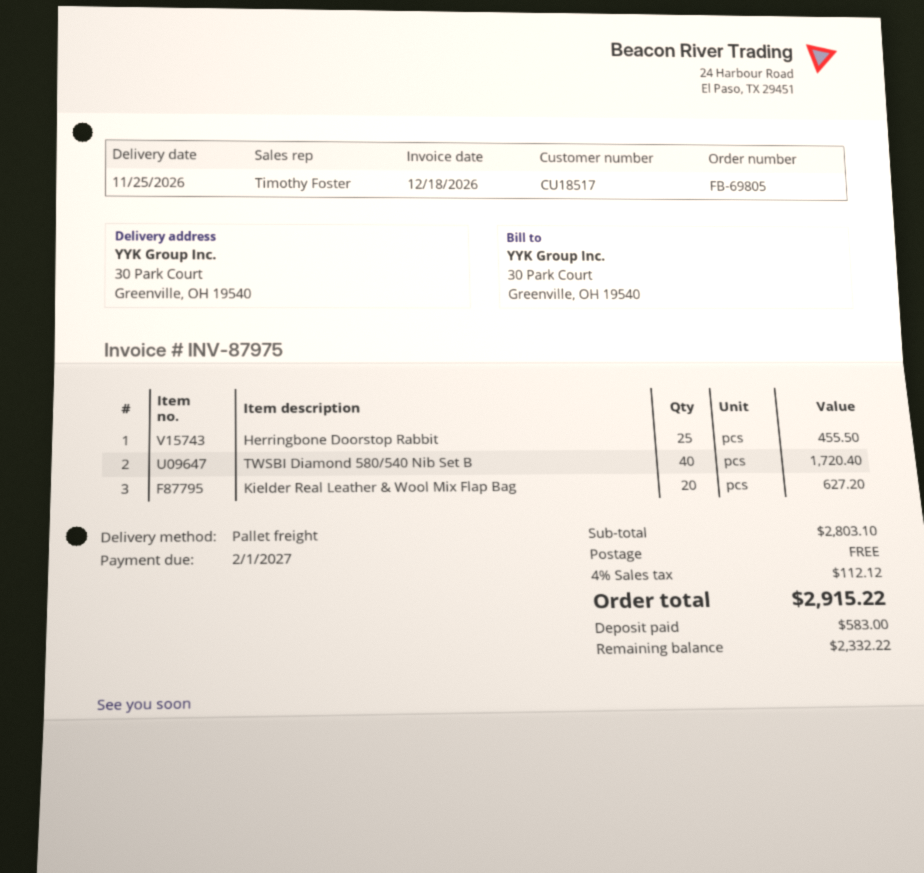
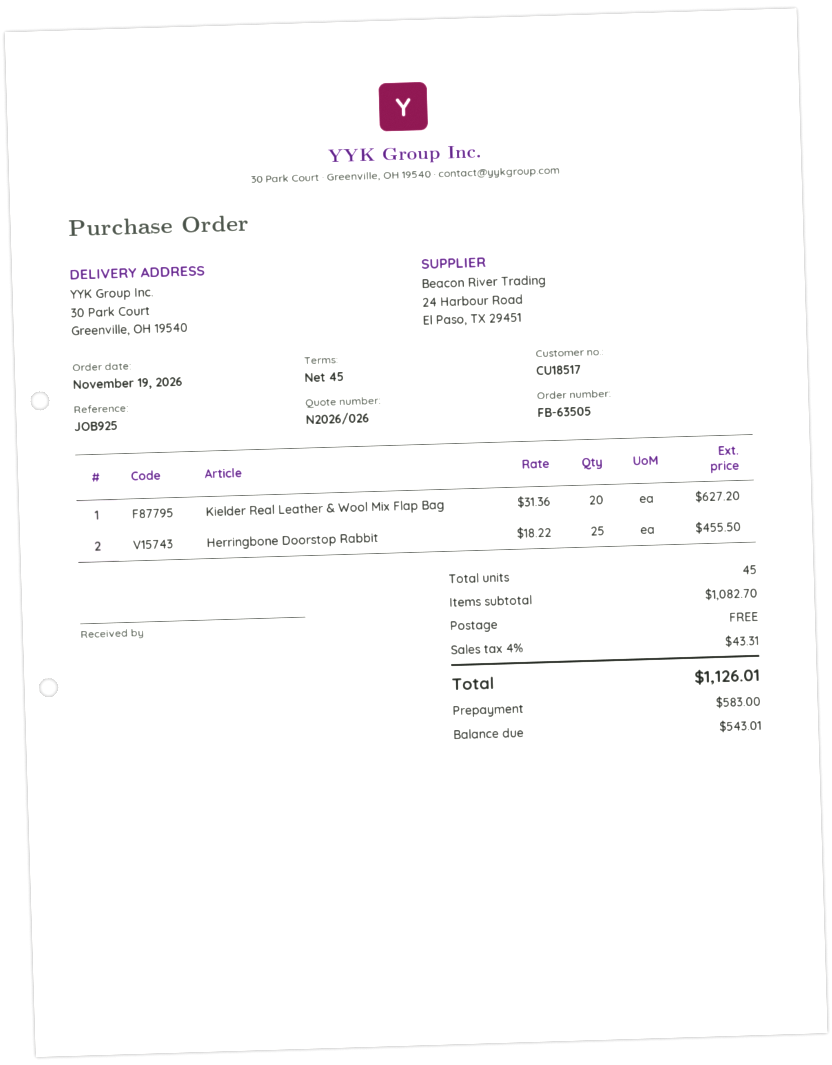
order number: FB-69805 -> FB-63505
TWSBI Diamond 580/540 Nib Set B: 40 for 1720.40 -> none
subtotal: 2803.10 -> 1082.70
tax: 4% = 112.12 -> 4% = 43.31
total: 2915.22 -> 1126.01
balance: 2332.22 -> 543.01

